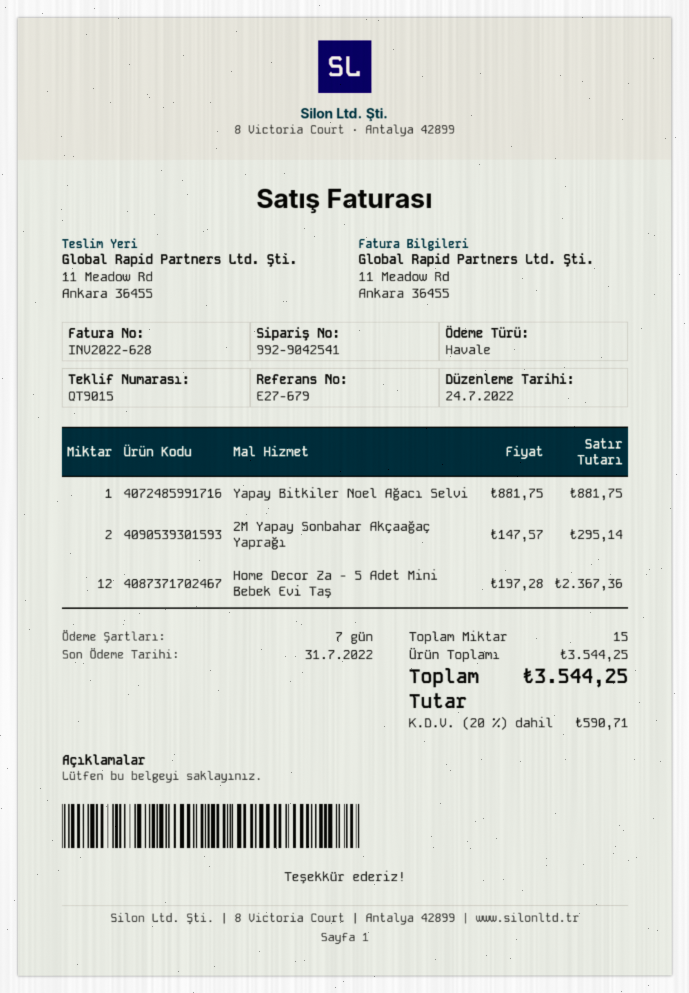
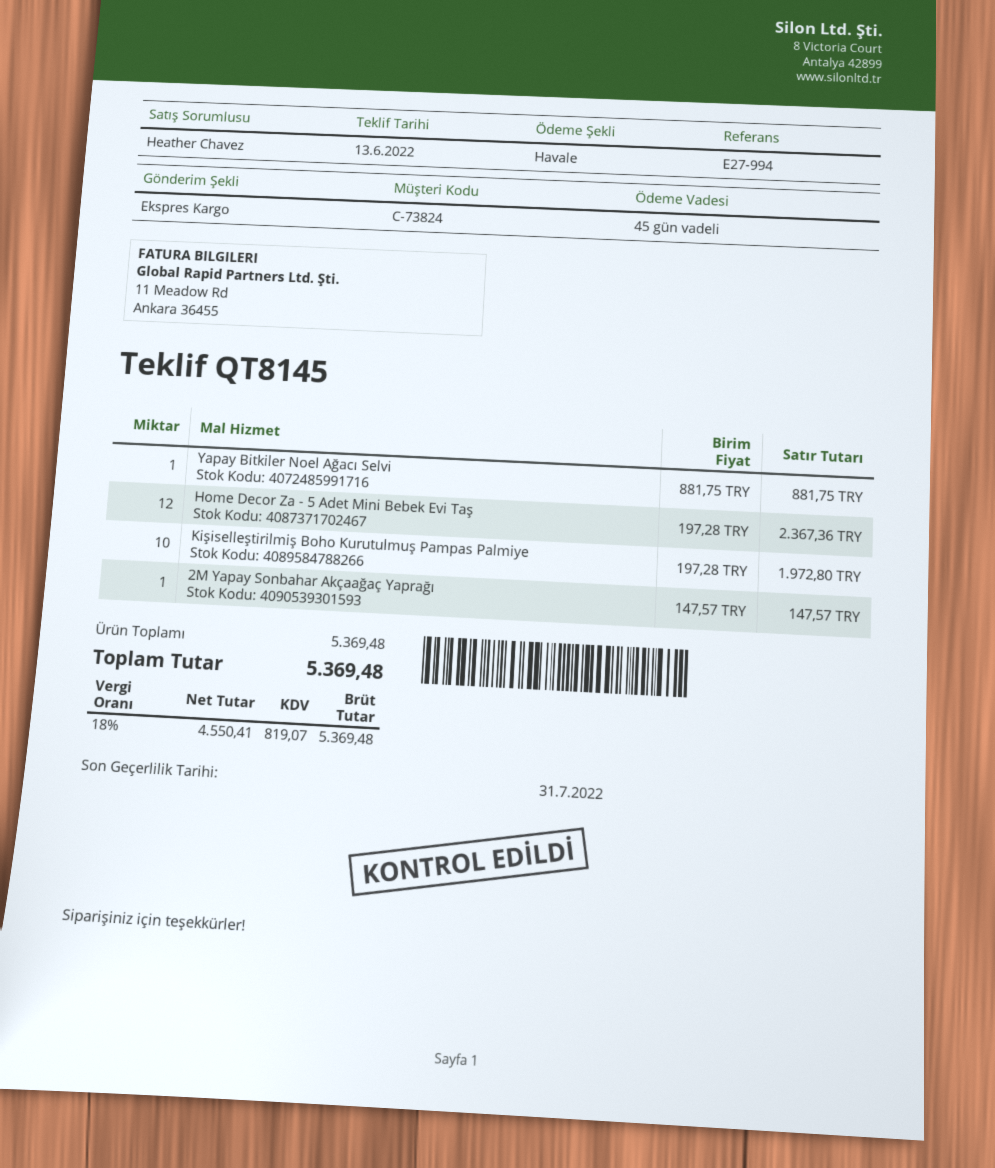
quote number: QT9015 -> QT8145
payment terms: 7 days -> 45 days
reference: E27-679 -> E27-994
2M Yapay Sonbahar Akçaağaç Yaprağı: 2 x 147.57 = 295.14 -> 1 x 147.57 = 147.57
Kişiselleştirilmiş Boho Kurutulmuş Pampas Palmiye: none -> 10 x 197.28 = 1972.80
subtotal: 3544.25 -> 5369.48
tax: 20% = 590.71 -> 18% = 819.07
total: 3544.25 -> 5369.48

